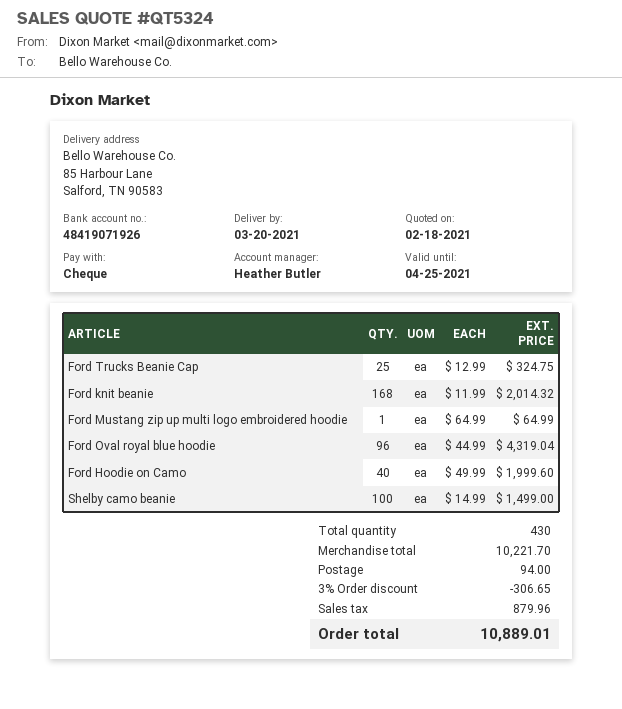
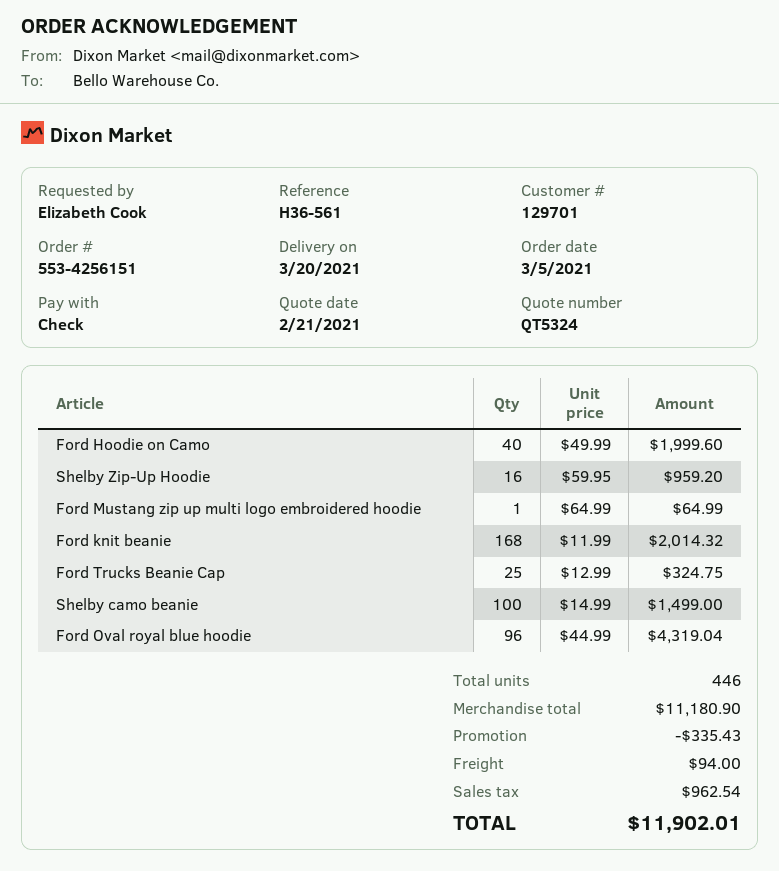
quote date: 2021-02-18 -> 2021-02-21
Shelby Zip-Up Hoodie: none -> 16 x 59.95 = 959.20
total quantity: 430 -> 446
subtotal: 10221.70 -> 11180.90
discount: 306.65 -> 335.43
tax: 879.96 -> 962.54
total: 10889.01 -> 11902.01

